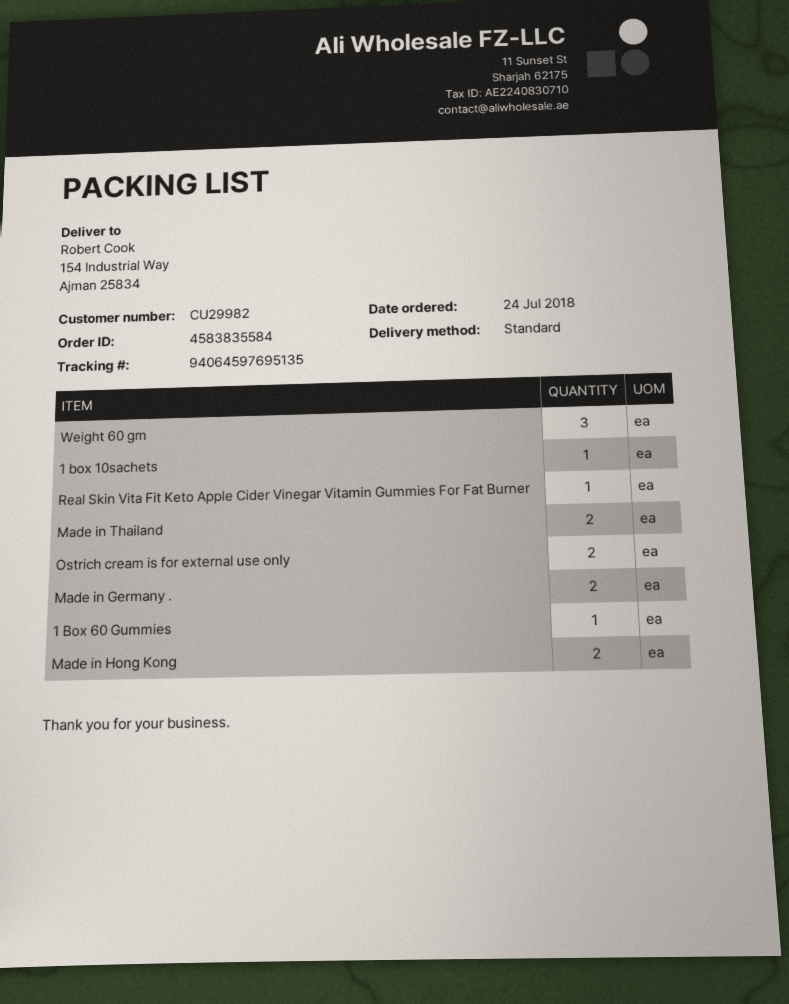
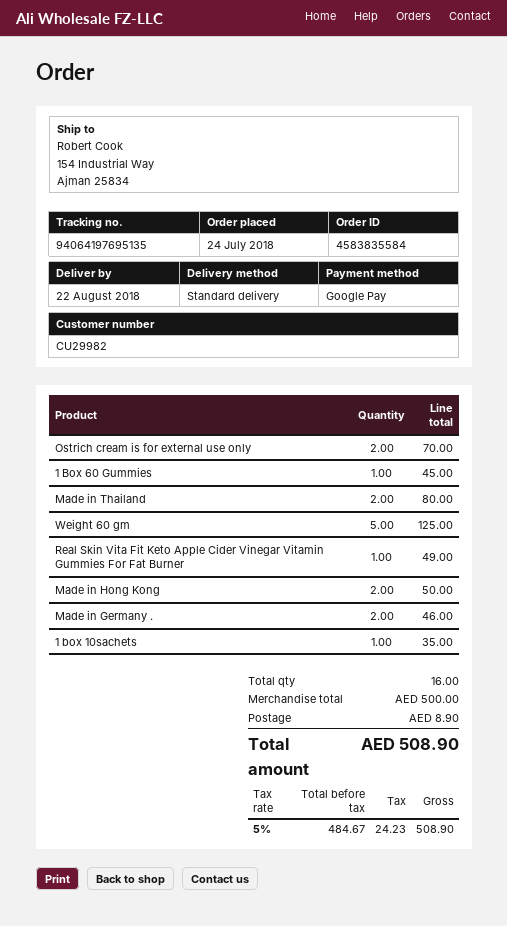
tracking number: 94064597695135 -> 94064197695135
Weight 60 gm: 3 -> 5

